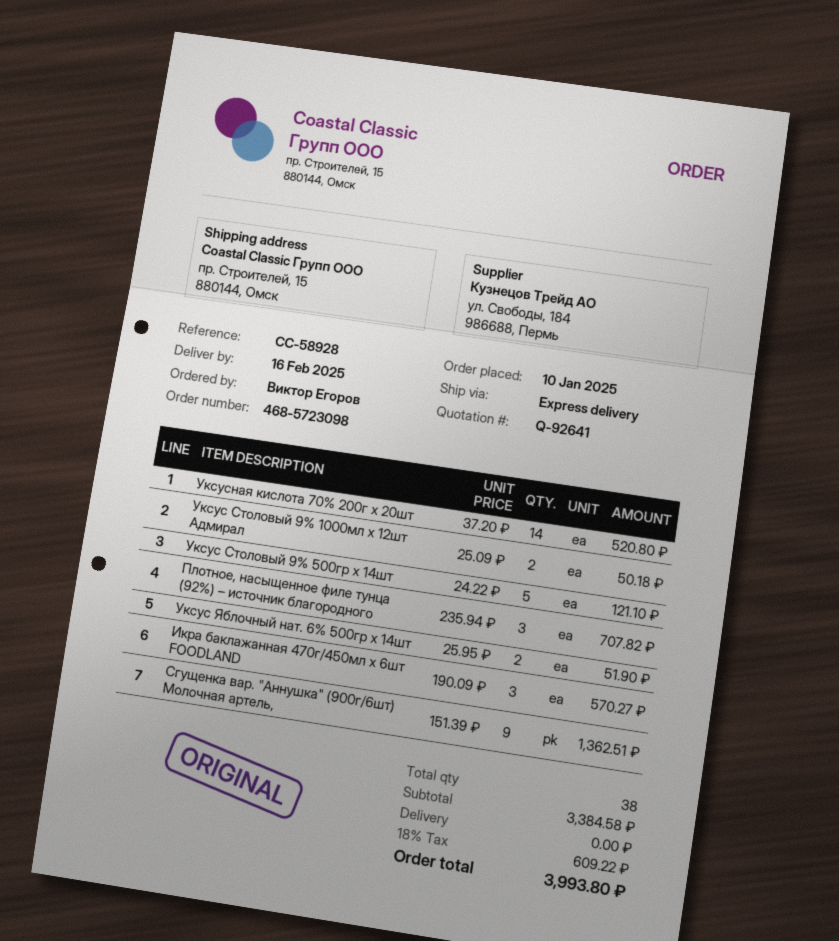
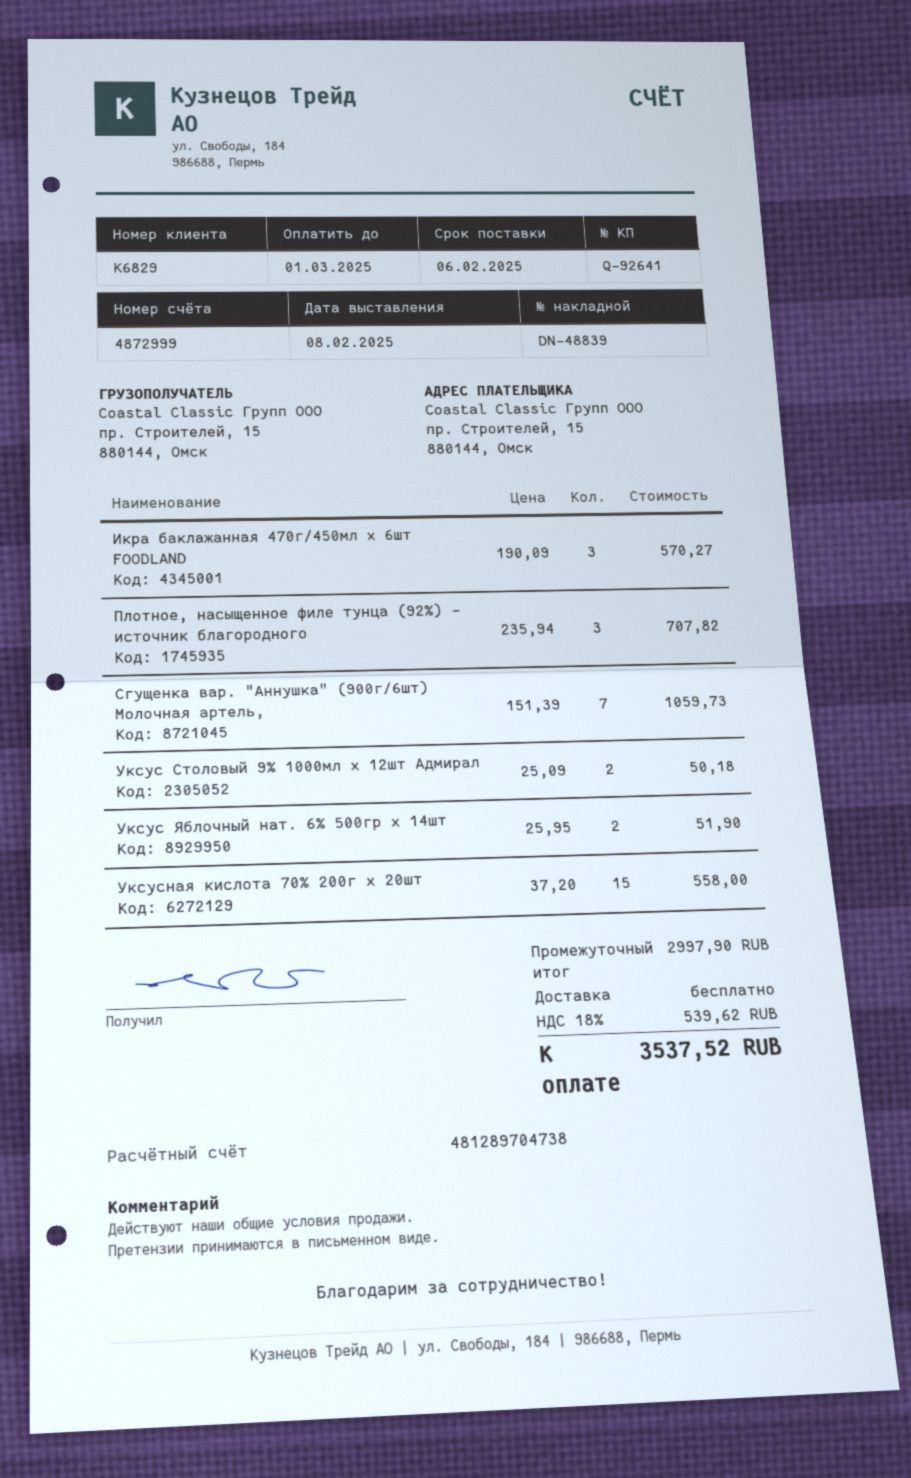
delivery date: 2025-02-16 -> 2025-02-06
Уксусная кислота 70% 200г х 20шт: 14 x 37.20 = 520.80 -> 15 x 37.20 = 558.00
Уксус Столовый 9% 500гр х 14шт: 5 x 24.22 = 121.10 -> none
Сгущенка вар. "Аннушка" (900г/6шт) Молочная артель,: 9 x 151.39 = 1362.51 -> 7 x 151.39 = 1059.73
subtotal: 3384.58 -> 2997.90
tax: 18% = 609.22 -> 18% = 539.62
total: 3993.80 -> 3537.52

